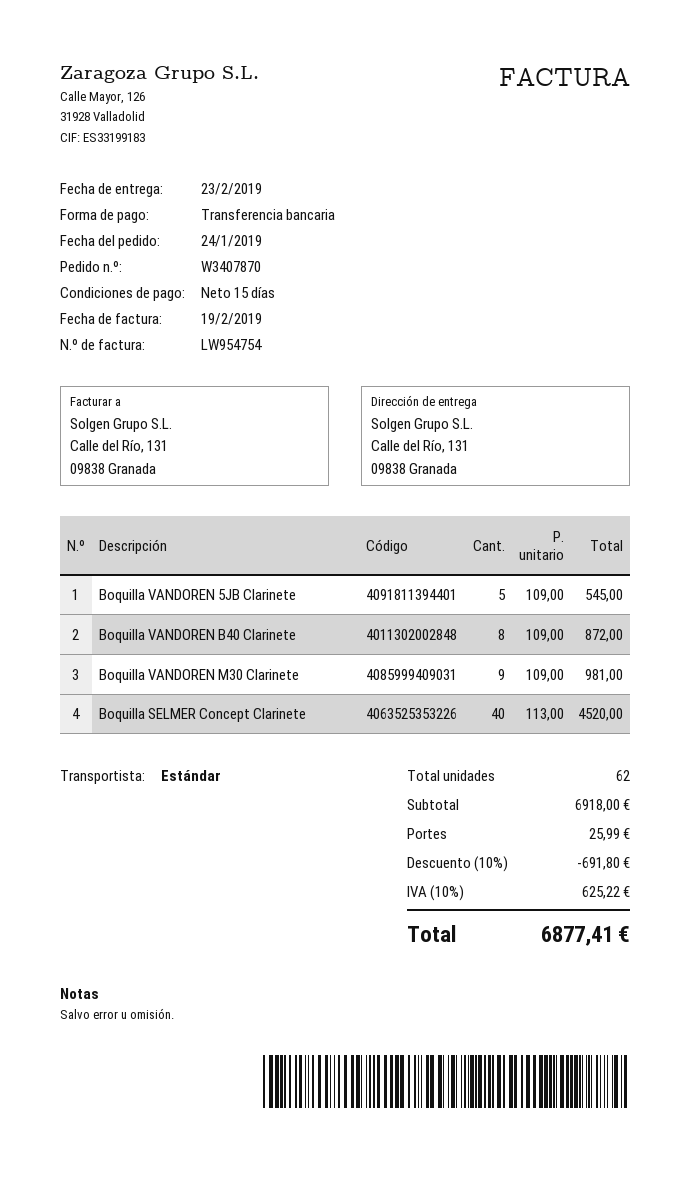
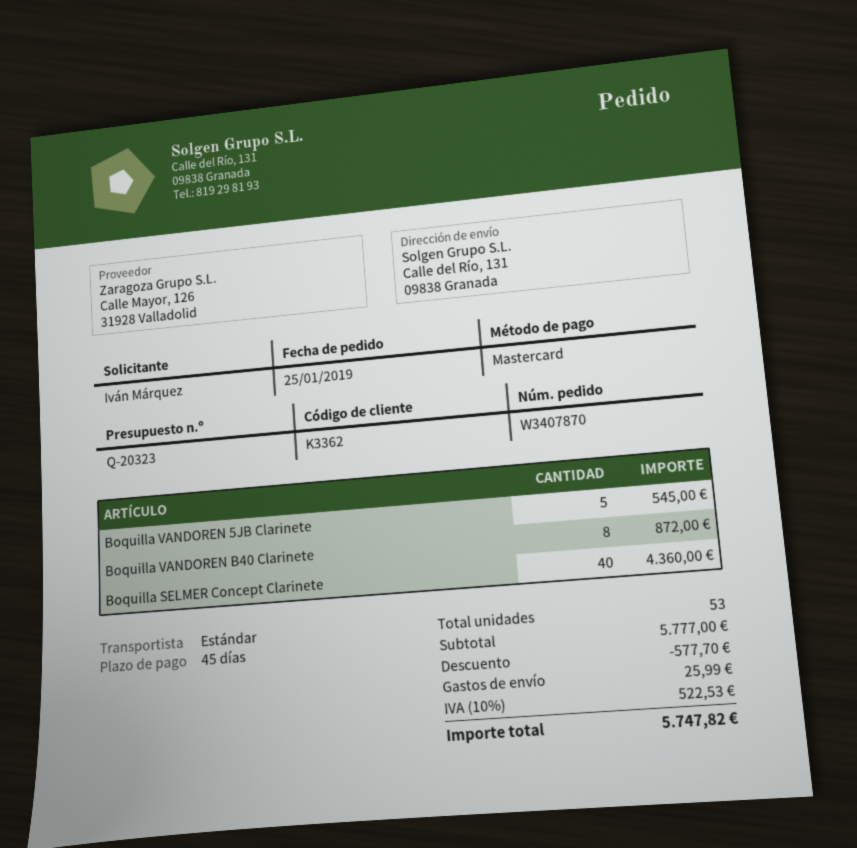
order date: 2019-01-24 -> 2019-01-25
payment terms: 15 days -> 45 days
payment method: bank transfer -> Mastercard
Boquilla VANDOREN M30 Clarinete: 9 for 981.00 -> none
Boquilla SELMER Concept Clarinete: 40 for 4520.00 -> 40 for 4360.00
total quantity: 62 -> 53
subtotal: 6918.00 -> 5777.00
discount: 691.80 -> 577.70
tax: 10% = 625.22 -> 10% = 522.53
total: 6877.41 -> 5747.82

